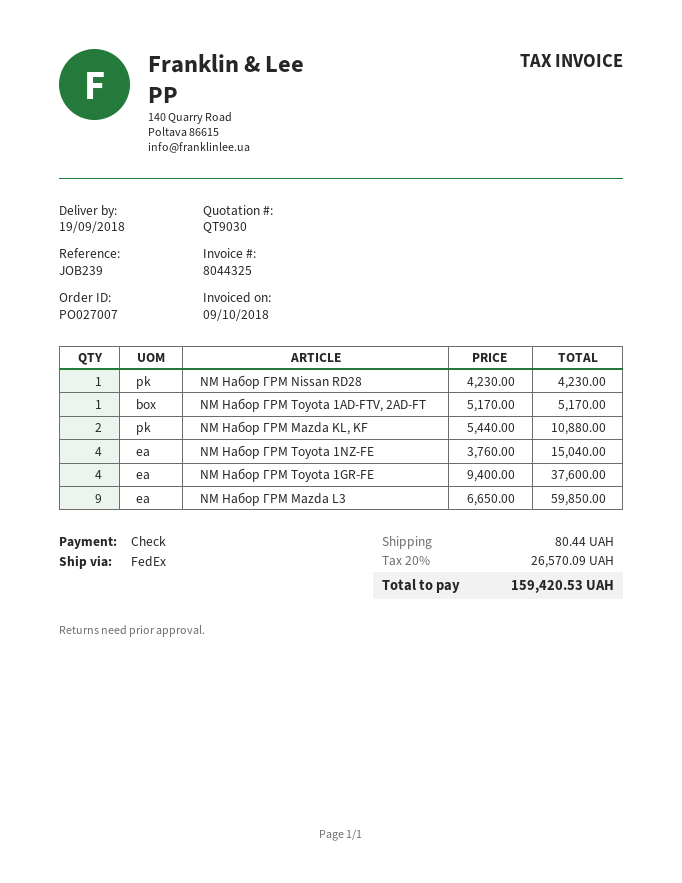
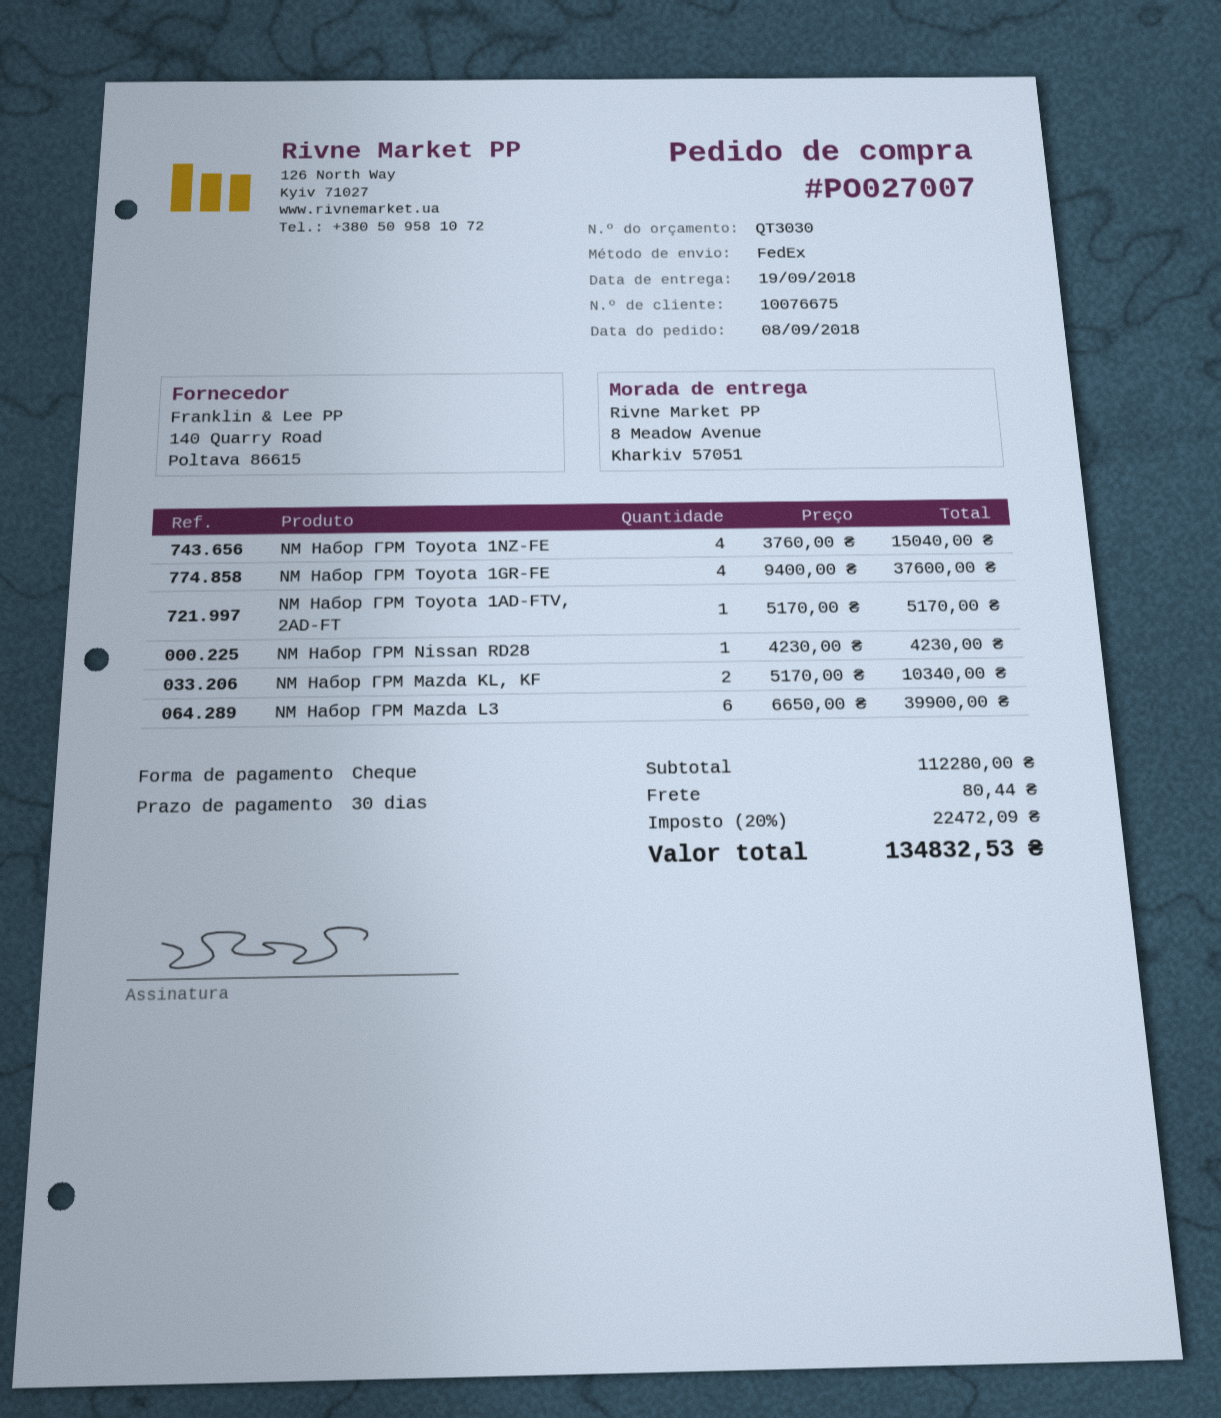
quote number: QT9030 -> QT3030
NM Набор ГРМ Mazda KL, KF: 2 x 5440.00 = 10880.00 -> 2 x 5170.00 = 10340.00
NM Набор ГРМ Mazda L3: 9 x 6650.00 = 59850.00 -> 6 x 6650.00 = 39900.00
tax: 20% = 26570.09 -> 20% = 22472.09
total: 159420.53 -> 134832.53

